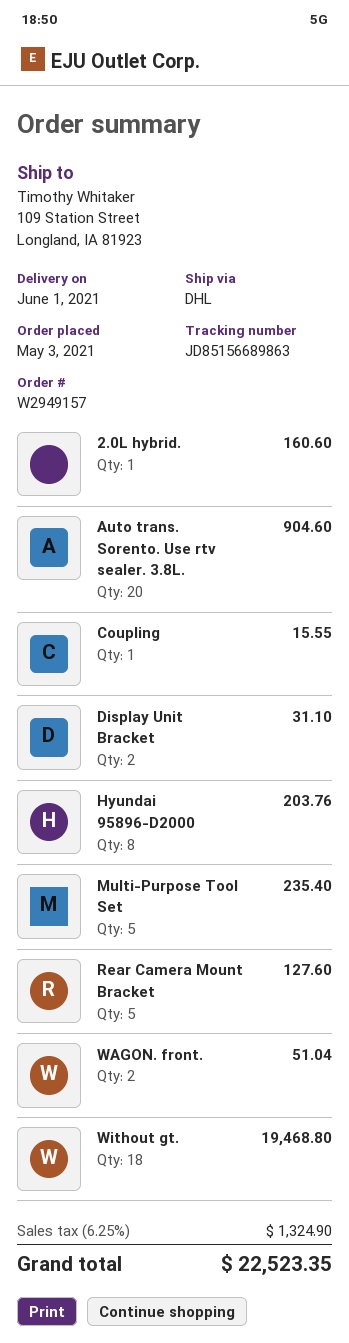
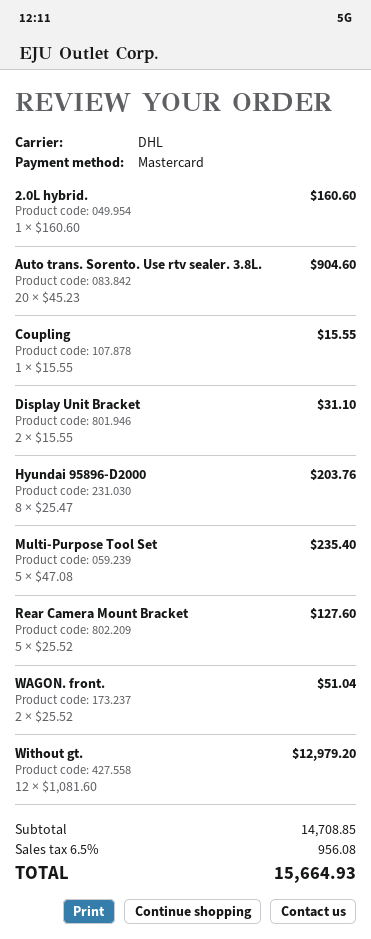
Without gt.: 18 for 19468.80 -> 12 for 12979.20
tax: 6.25% = 1324.90 -> 6.5% = 956.08
total: 22523.35 -> 15664.93

